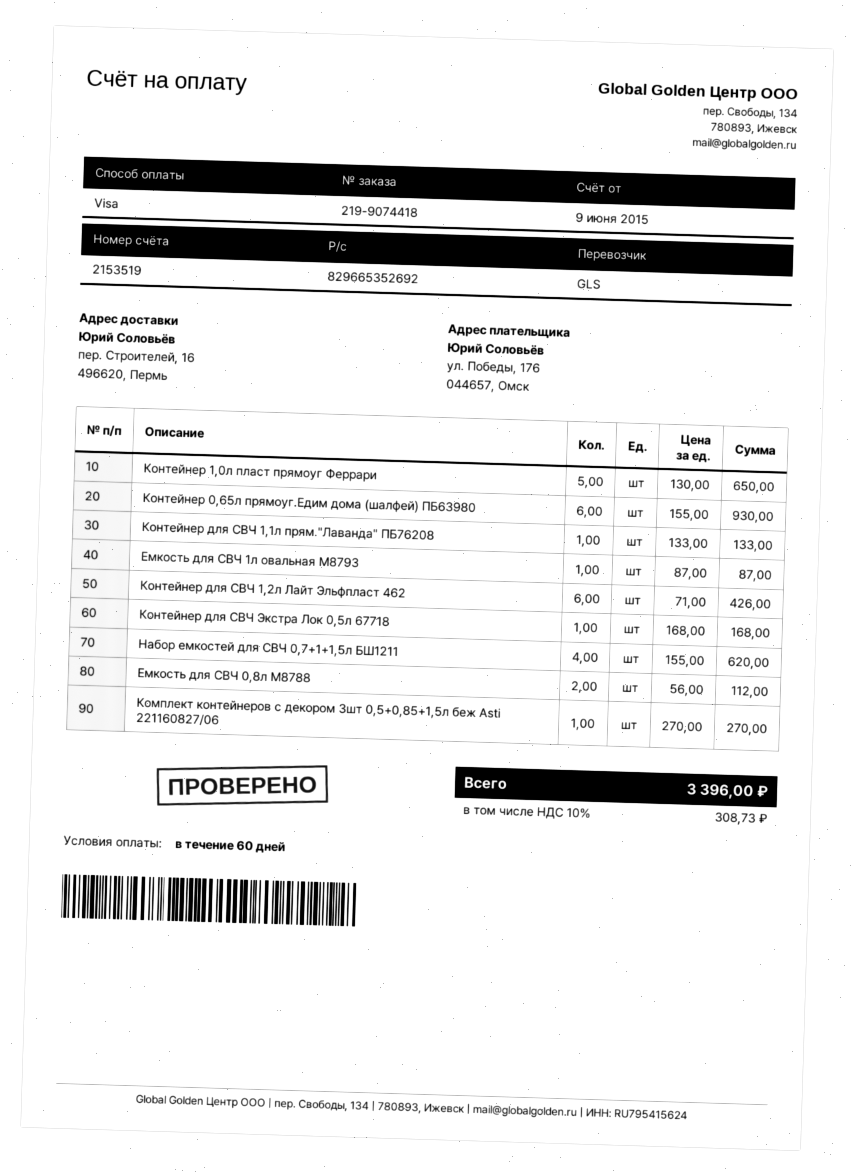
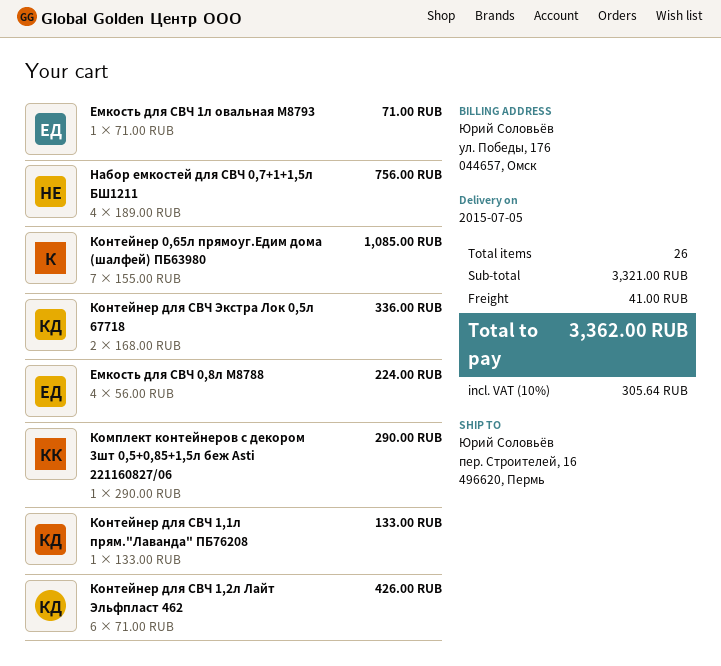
Контейнер 1,0л пласт прямоуг Феррари: 5 x 130.00 = 650.00 -> none
Контейнер 0,65л прямоуг.Едим дома (шалфей) ПБ63980: 6 x 155.00 = 930.00 -> 7 x 155.00 = 1085.00
Емкость для СВЧ 1л овальная М8793: 1 x 87.00 = 87.00 -> 1 x 71.00 = 71.00
Контейнер для СВЧ Экстра Лок 0,5л 67718: 1 x 168.00 = 168.00 -> 2 x 168.00 = 336.00
Набор емкостей для СВЧ 0,7+1+1,5л БШ1211: 4 x 155.00 = 620.00 -> 4 x 189.00 = 756.00
Емкость для СВЧ 0,8л М8788: 2 x 56.00 = 112.00 -> 4 x 56.00 = 224.00
Комплект контейнеров с декором 3шт 0,5+0,85+1,5л беж Asti 221160827/06: 1 x 270.00 = 270.00 -> 1 x 290.00 = 290.00
shipping: none -> 41.00
tax: 10% = 308.73 -> 10% = 305.64
total: 3396.00 -> 3362.00

